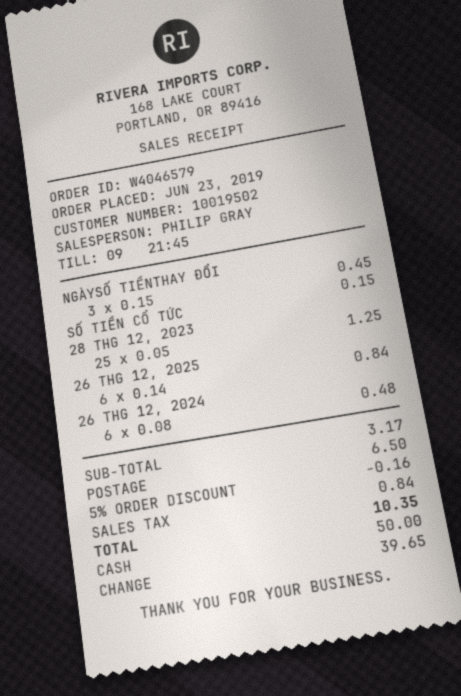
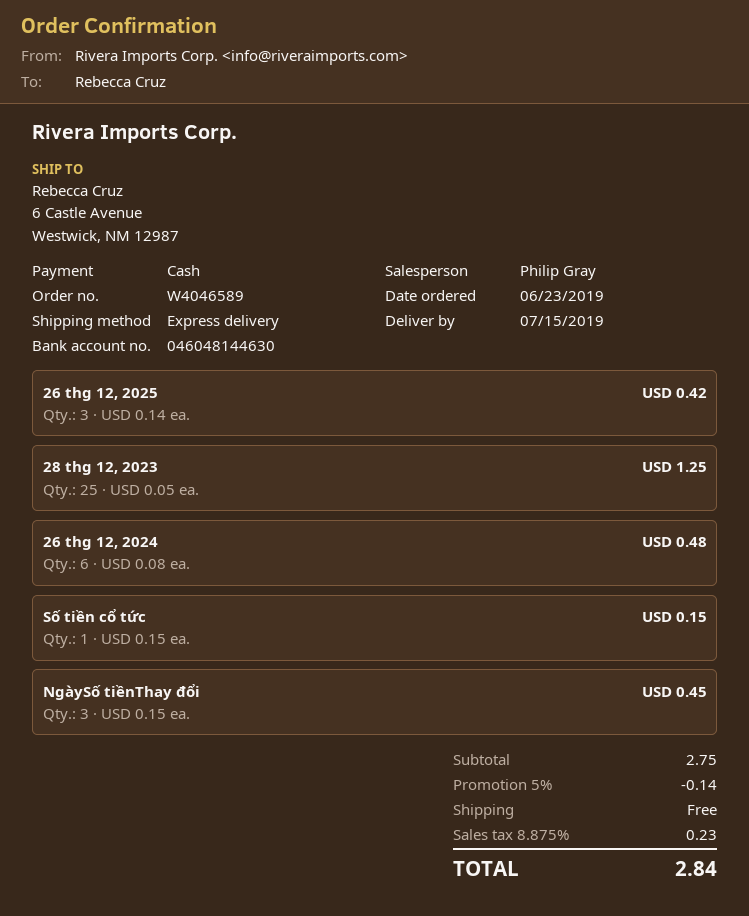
order number: W4046579 -> W4046589
26 THG 12, 2025: 6 x 0.14 = 0.84 -> 3 x 0.14 = 0.42
subtotal: 3.17 -> 2.75
discount: 5% = 0.16 -> 5% = 0.14
shipping: 6.50 -> 0.00
tax: 0.84 -> 0.23
total: 10.35 -> 2.84

